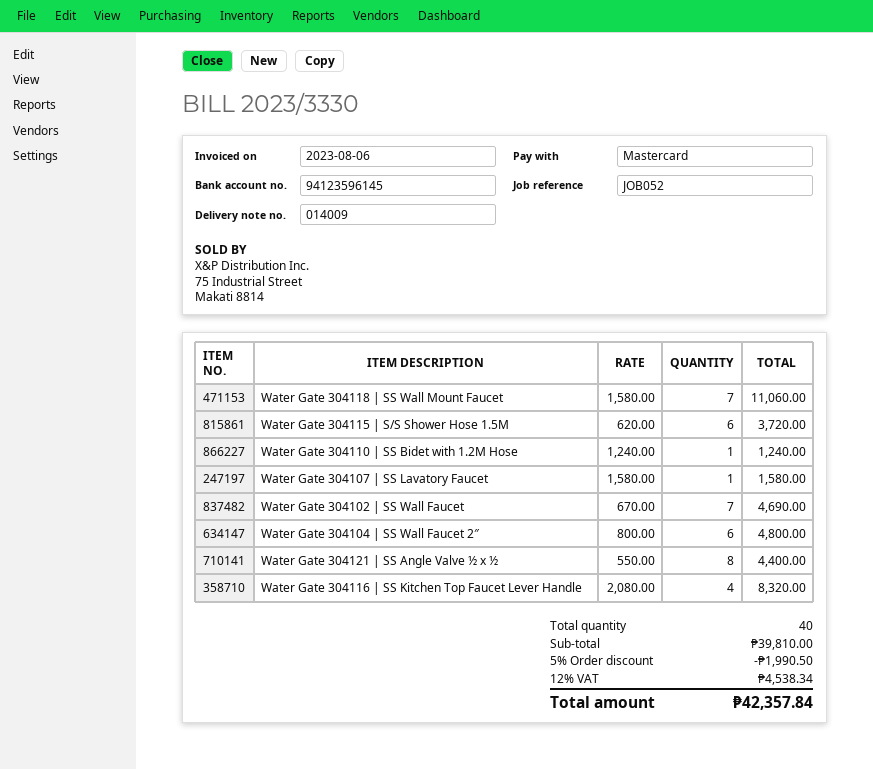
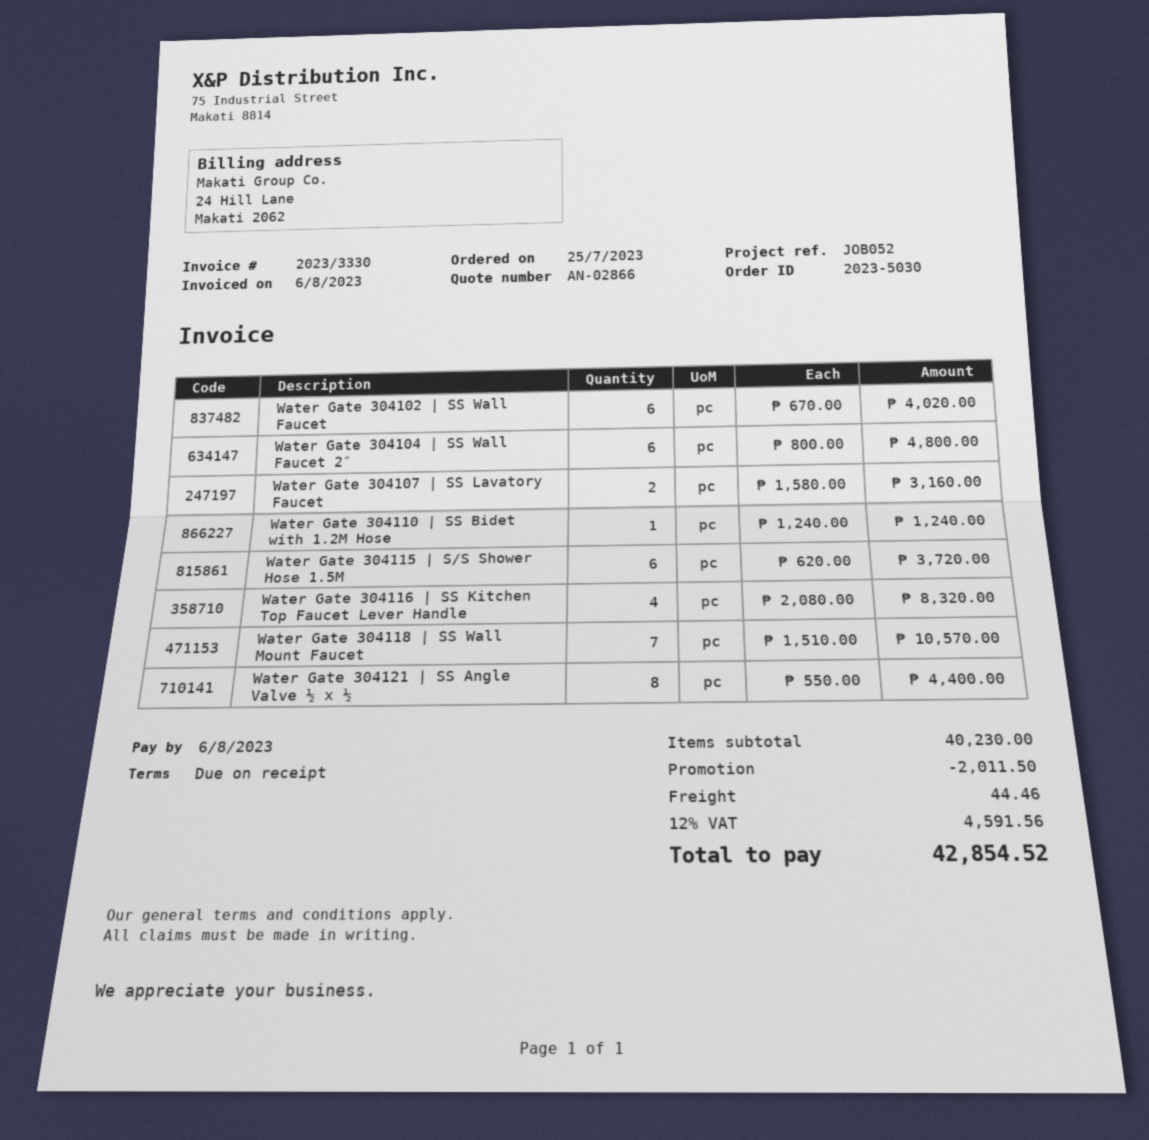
Water Gate 304118 | SS Wall Mount Faucet: 7 x 1580.00 = 11060.00 -> 7 x 1510.00 = 10570.00
Water Gate 304107 | SS Lavatory Faucet: 1 x 1580.00 = 1580.00 -> 2 x 1580.00 = 3160.00
Water Gate 304102 | SS Wall Faucet: 7 x 670.00 = 4690.00 -> 6 x 670.00 = 4020.00
subtotal: 39810.00 -> 40230.00
discount: 1990.50 -> 2011.50
shipping: none -> 44.46
tax: 12% = 4538.34 -> 12% = 4591.56
total: 42357.84 -> 42854.52

